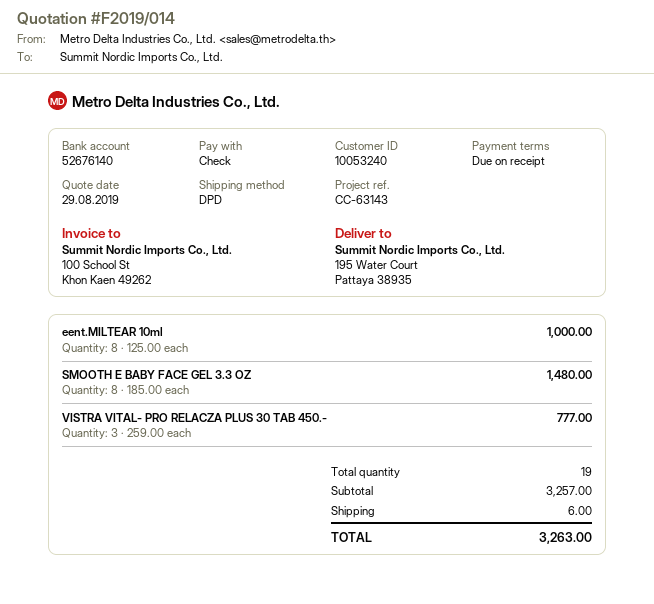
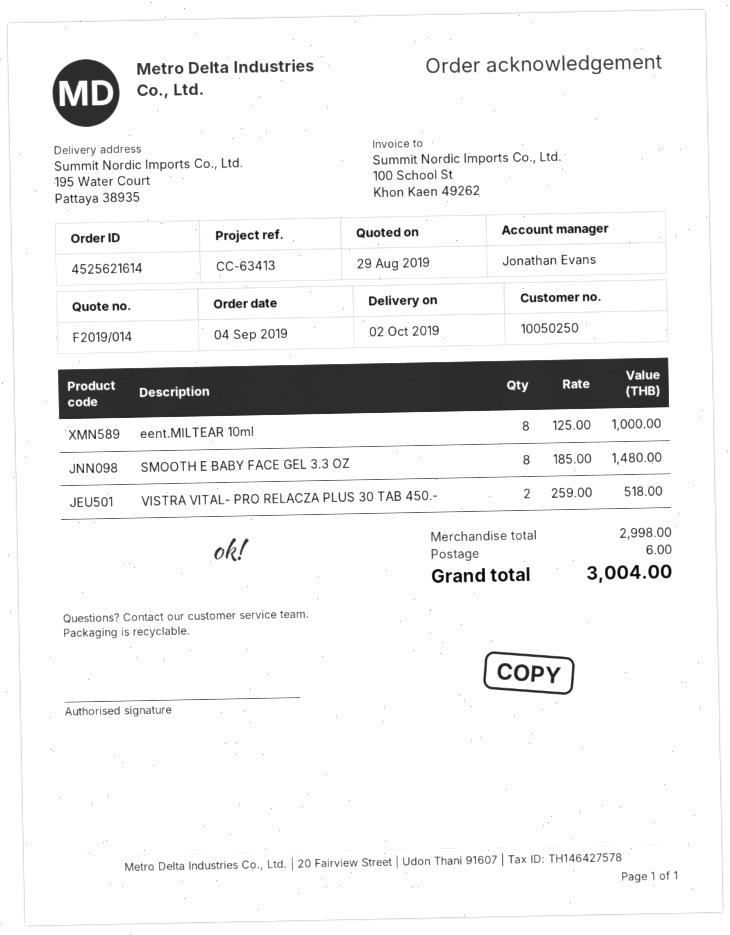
customer number: 10053240 -> 10050250
reference: CC-63143 -> CC-63413
VISTRA VITAL- PRO RELACZA PLUS 30 TAB 450.-: 3 x 259.00 = 777.00 -> 2 x 259.00 = 518.00
subtotal: 3257.00 -> 2998.00
total: 3263.00 -> 3004.00

